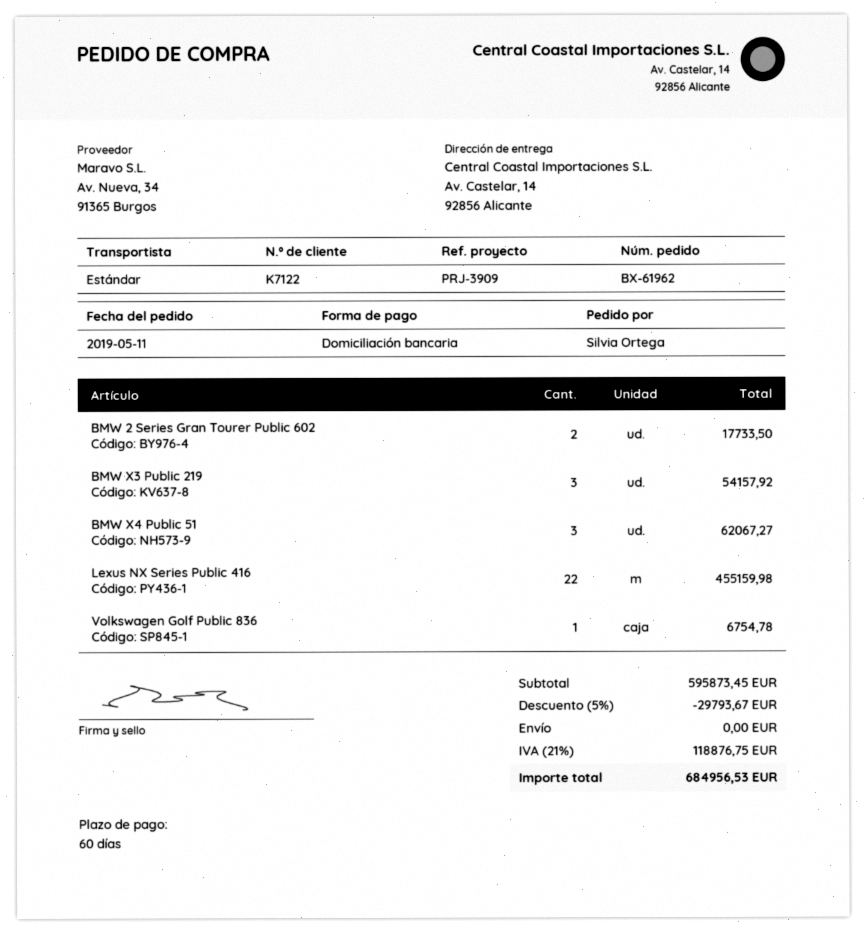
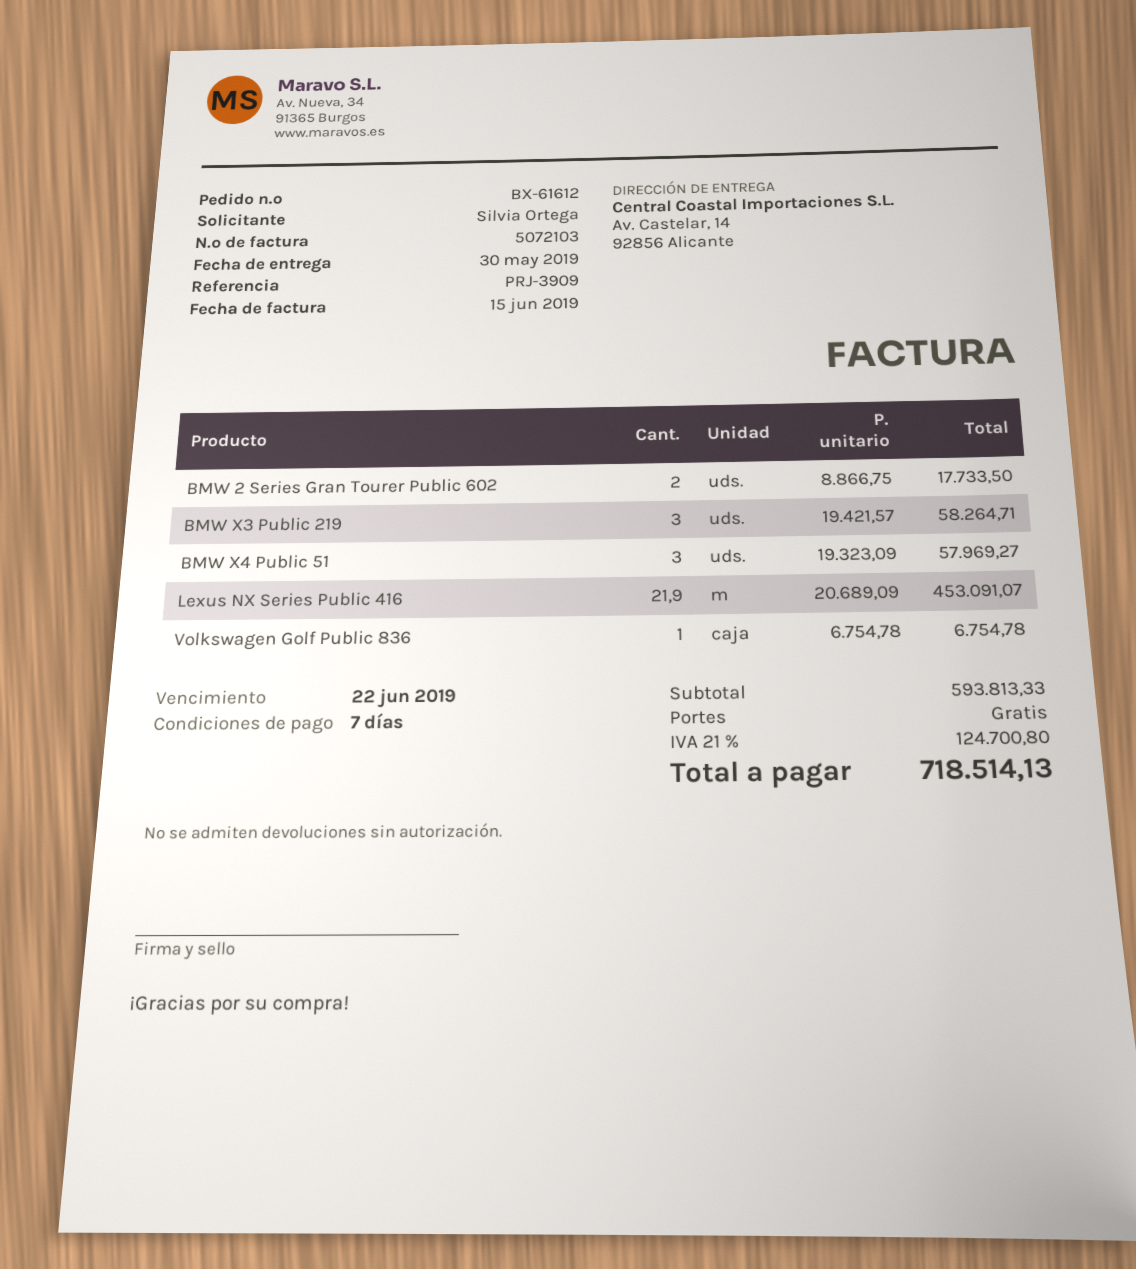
order number: BX-61962 -> BX-61612
payment terms: 60 days -> 7 days
BMW X3 Public 219: 3 for 54157.92 -> 3 for 58264.71
BMW X4 Public 51: 3 for 62067.27 -> 3 for 57969.27
Lexus NX Series Public 416: 22 for 455159.98 -> 21.9 for 453091.07
subtotal: 595873.45 -> 593813.33
discount: 5% = 29793.67 -> none
tax: 21% = 118876.75 -> 21% = 124700.80
total: 684956.53 -> 718514.13

